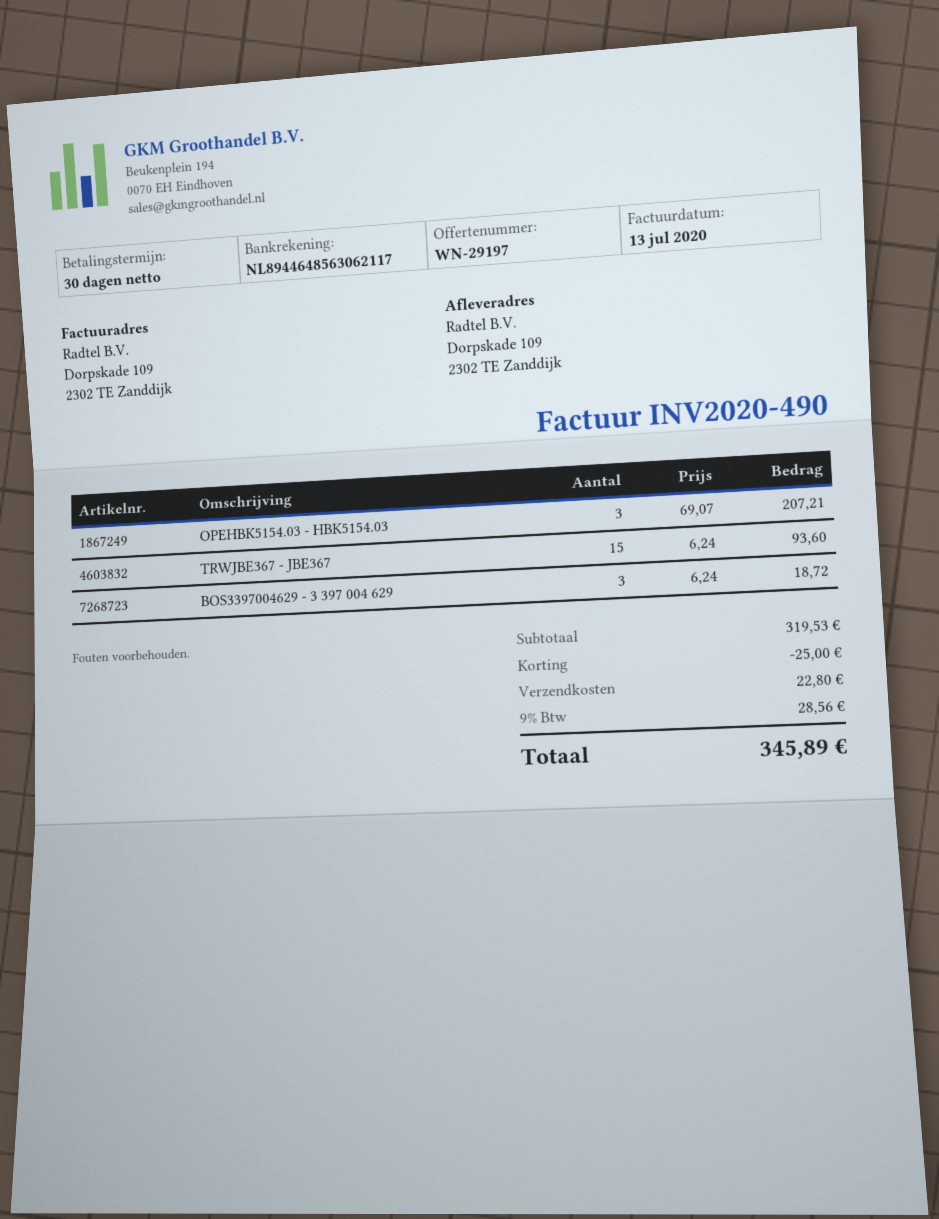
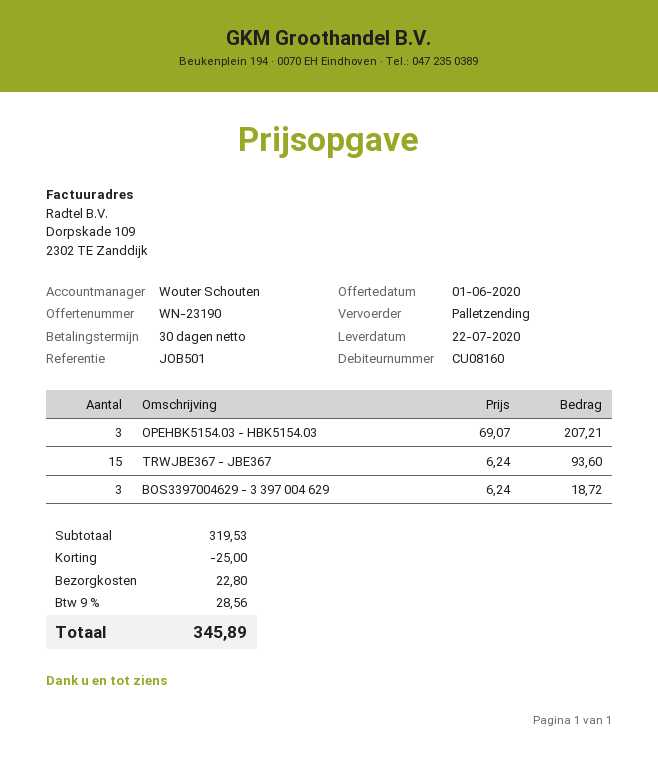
quote number: WN-29197 -> WN-23190

